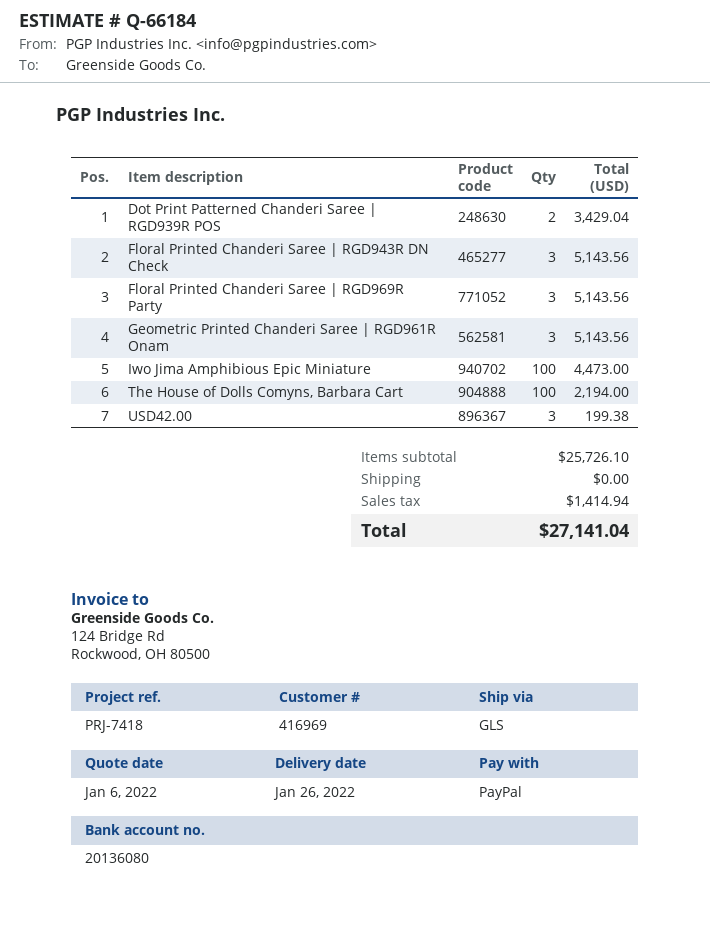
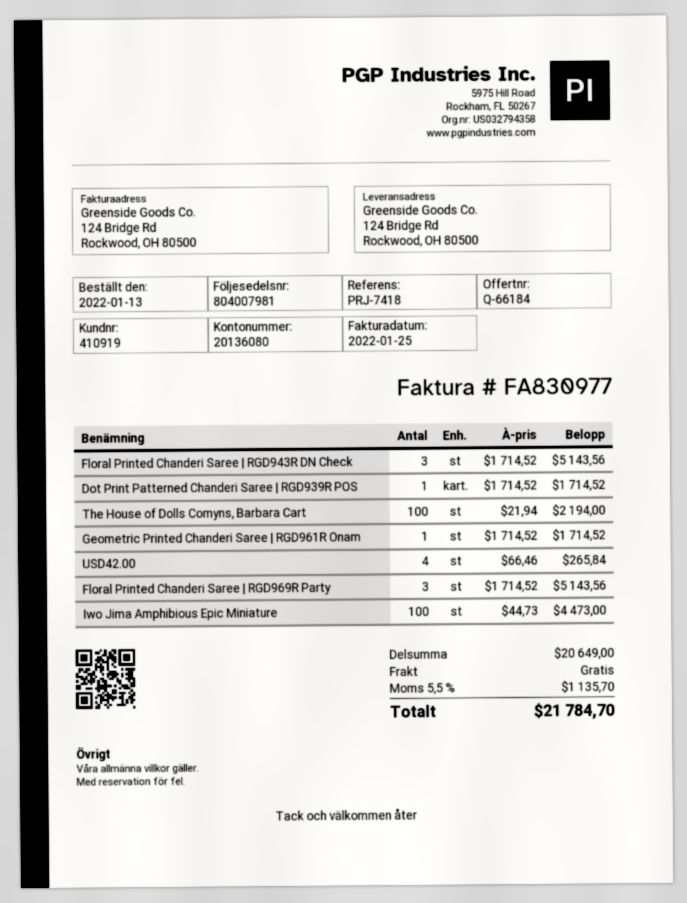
customer number: 416969 -> 410919
Dot Print Patterned Chanderi Saree | RGD939R POS: 2 for 3429.04 -> 1 for 1714.52
Geometric Printed Chanderi Saree | RGD961R Onam: 3 for 5143.56 -> 1 for 1714.52
USD42.00: 3 for 199.38 -> 4 for 265.84
subtotal: 25726.10 -> 20649.00
tax: 1414.94 -> 1135.70
total: 27141.04 -> 21784.70

